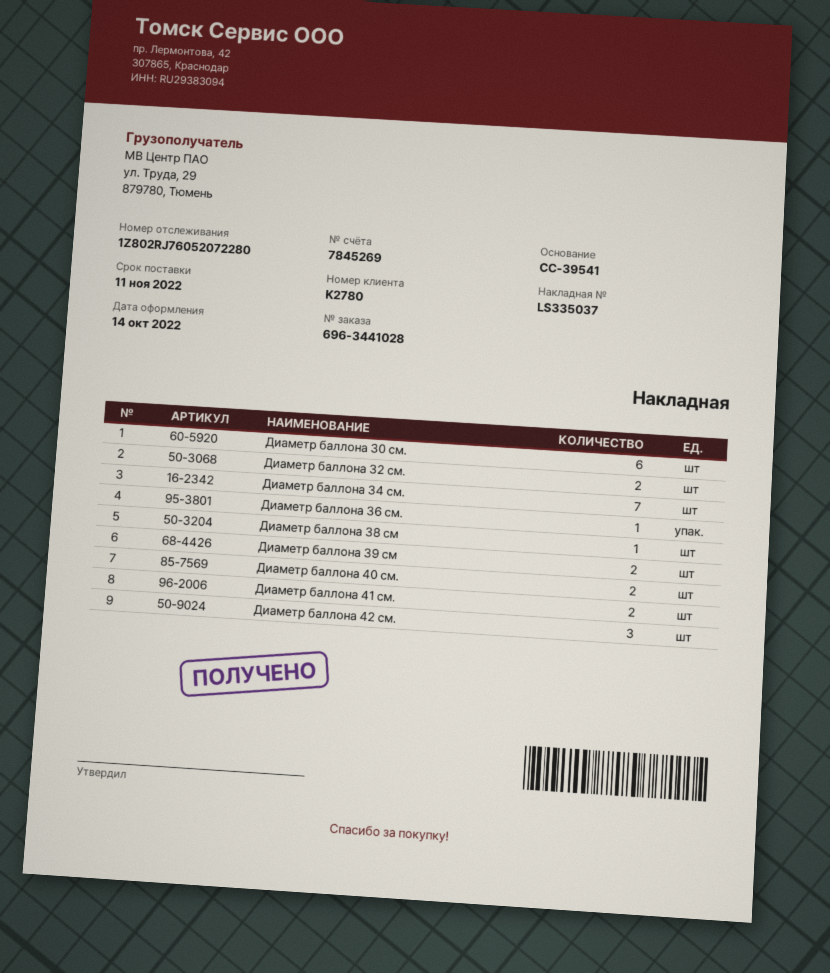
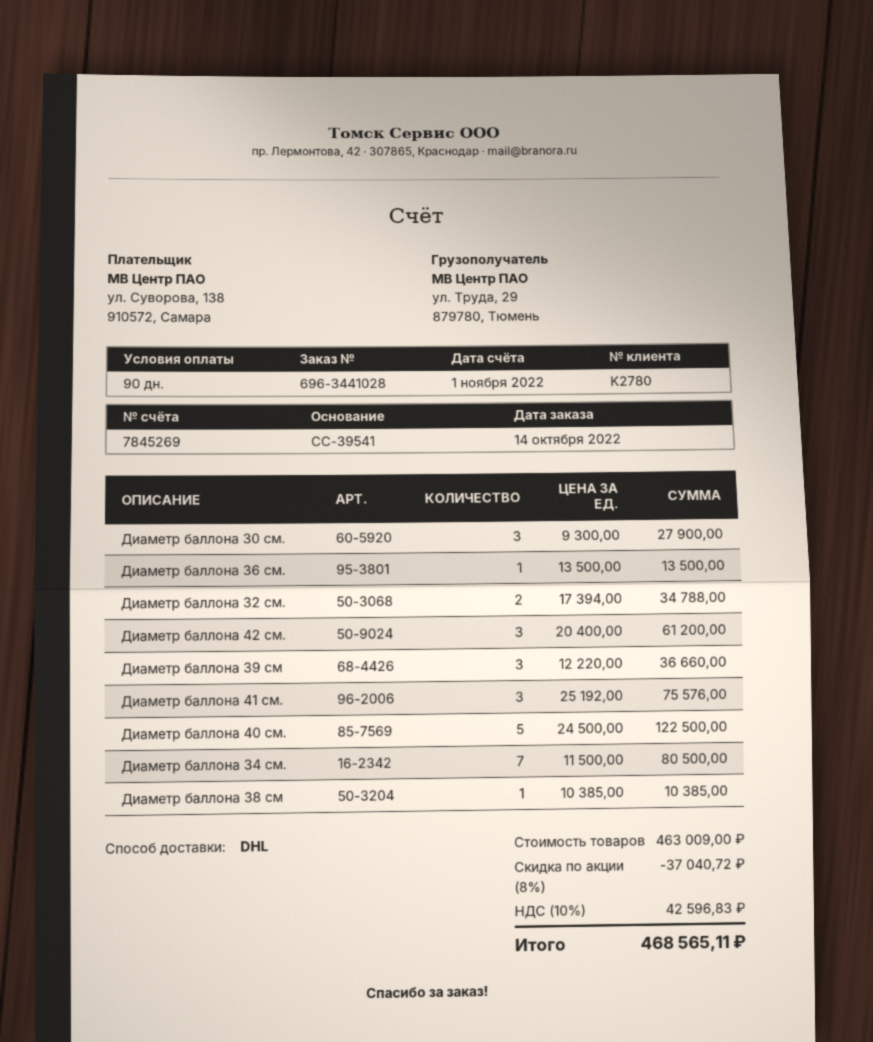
Диаметр баллона 30 см.: 6 -> 3
Диаметр баллона 39 см: 2 -> 3
Диаметр баллона 40 см.: 2 -> 5
Диаметр баллона 41 см.: 2 -> 3

